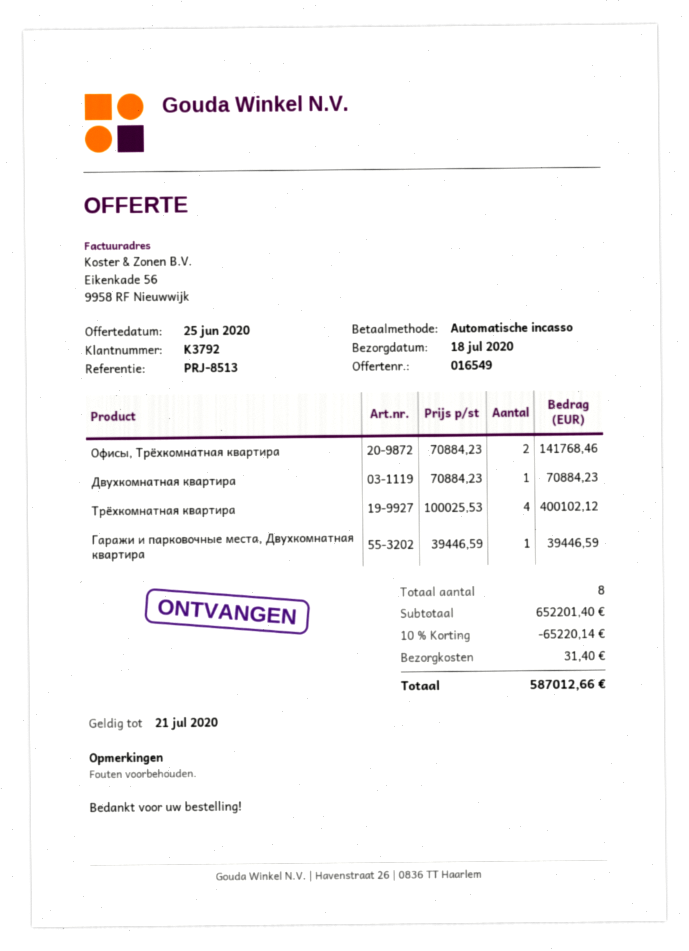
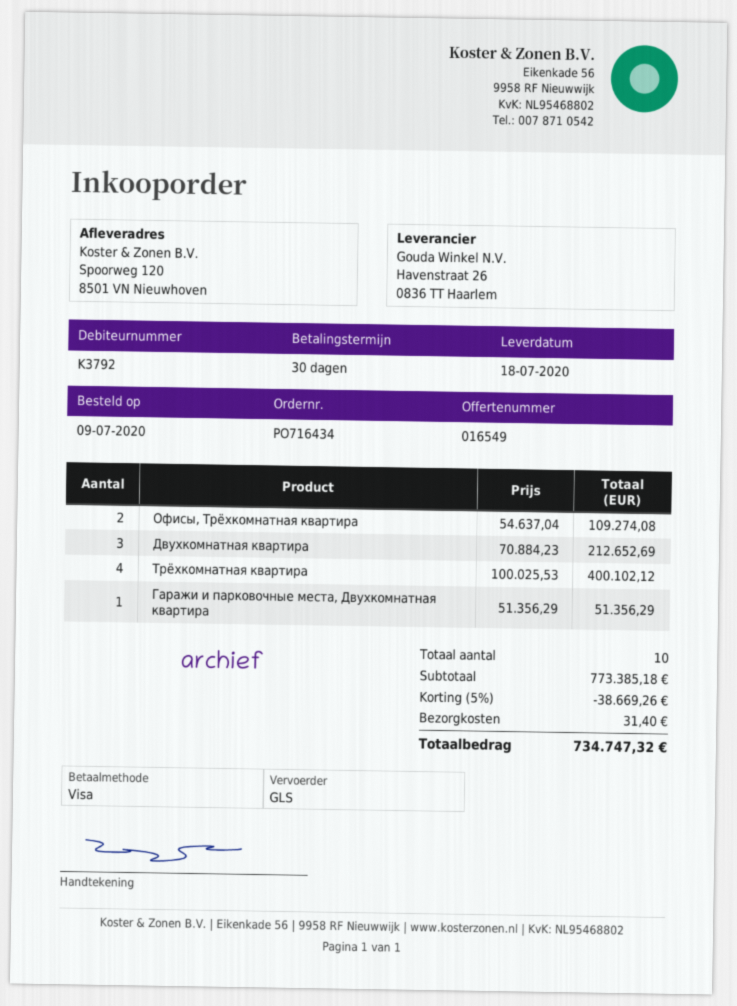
payment method: direct debit -> Visa
Офисы, Трёхкомнатная квартира: 2 x 70884.23 = 141768.46 -> 2 x 54637.04 = 109274.08
Двухкомнатная квартира: 1 x 70884.23 = 70884.23 -> 3 x 70884.23 = 212652.69
Гаражи и парковочные места, Двухкомнатная квартира: 1 x 39446.59 = 39446.59 -> 1 x 51356.29 = 51356.29
total quantity: 8 -> 10
subtotal: 652201.40 -> 773385.18
discount: 10% = 65220.14 -> 5% = 38669.26
total: 587012.66 -> 734747.32

